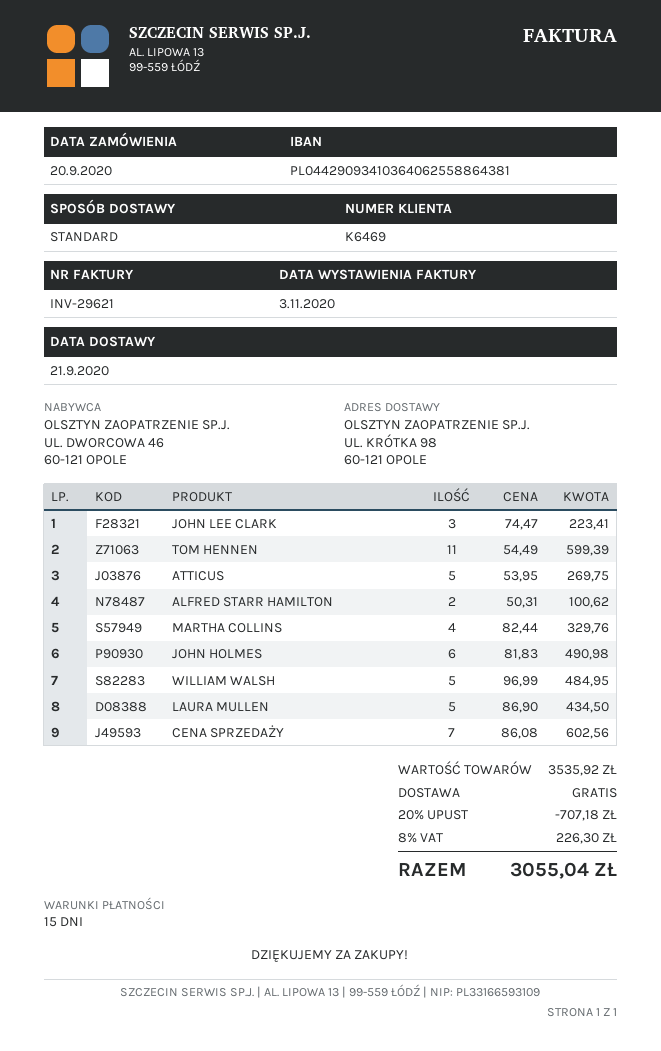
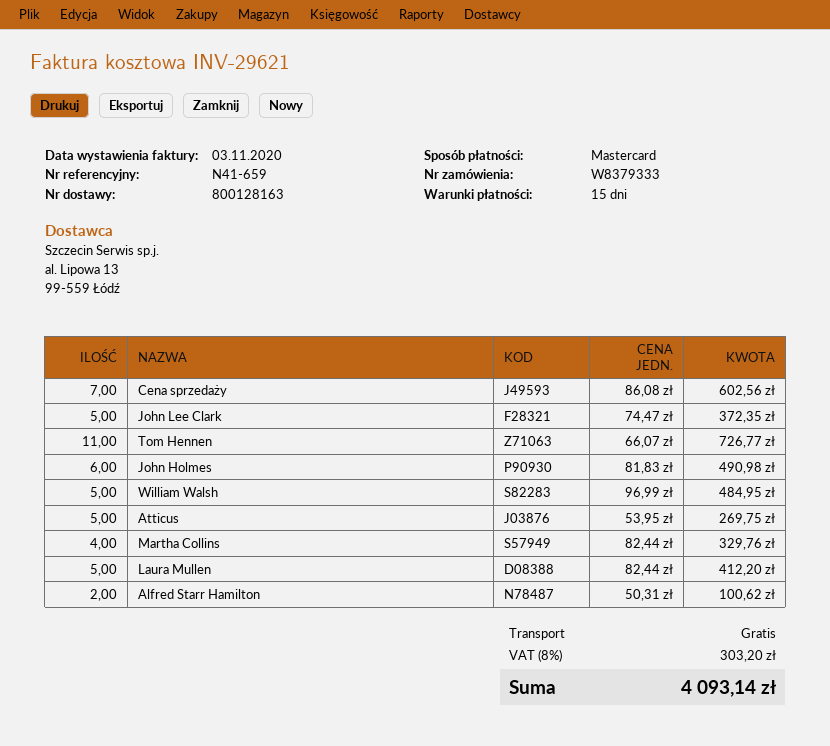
JOHN LEE CLARK: 3 x 74.47 = 223.41 -> 5 x 74.47 = 372.35
TOM HENNEN: 11 x 54.49 = 599.39 -> 11 x 66.07 = 726.77
LAURA MULLEN: 5 x 86.90 = 434.50 -> 5 x 82.44 = 412.20
discount: 20% = 707.18 -> none
tax: 8% = 226.30 -> 8% = 303.20
total: 3055.04 -> 4093.14

